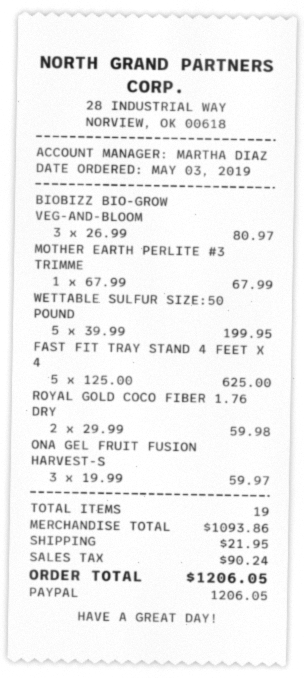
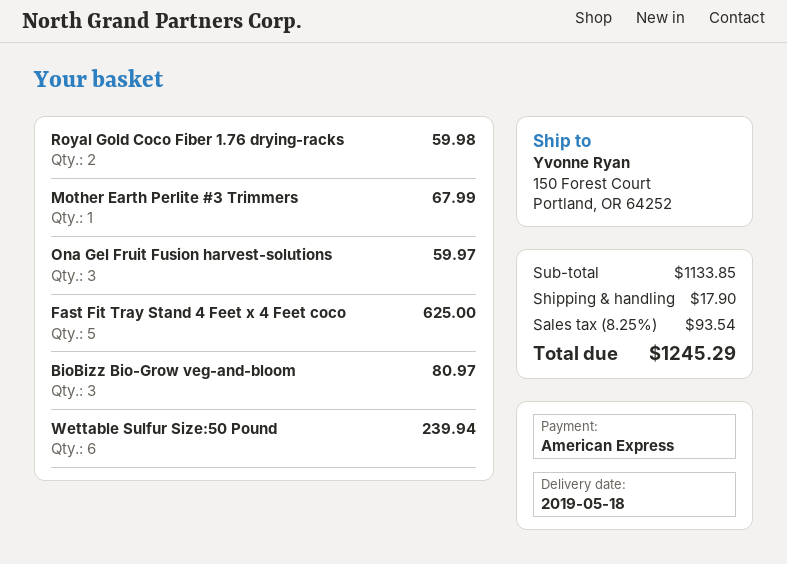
payment method: PayPal -> American Express
WETTABLE SULFUR SIZE:50 POUND: 5 for 199.95 -> 6 for 239.94
subtotal: 1093.86 -> 1133.85
shipping: 21.95 -> 17.90
tax: 90.24 -> 93.54
total: 1206.05 -> 1245.29

